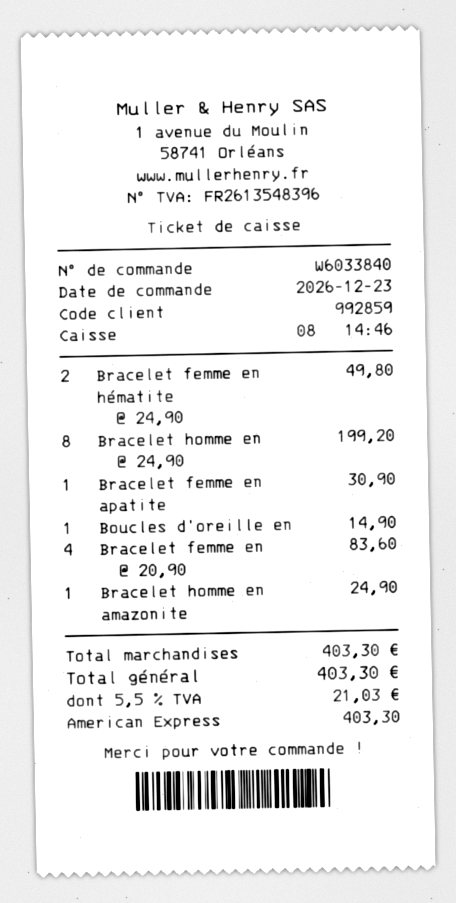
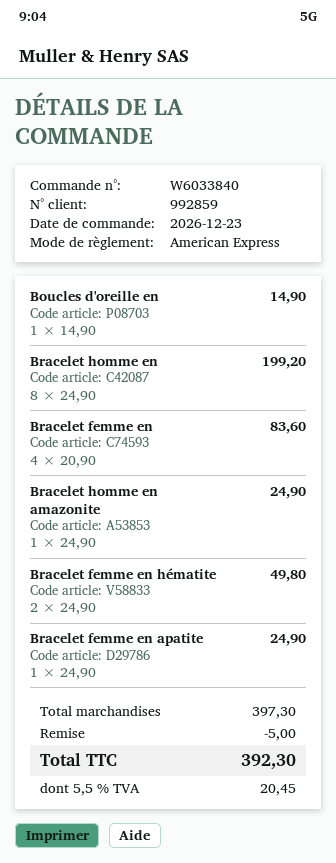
Bracelet femme en apatite: 1 x 30.90 = 30.90 -> 1 x 24.90 = 24.90
subtotal: 403.30 -> 397.30
discount: none -> 5.00
tax: 5.5% = 21.03 -> 5.5% = 20.45
total: 403.30 -> 392.30

